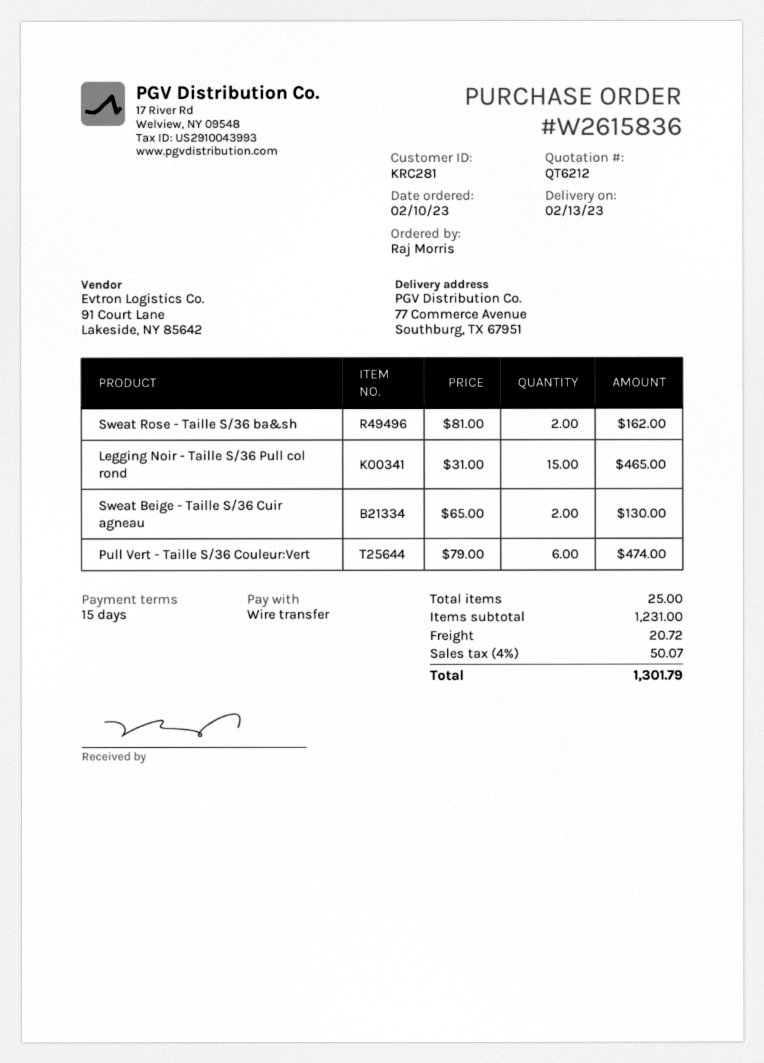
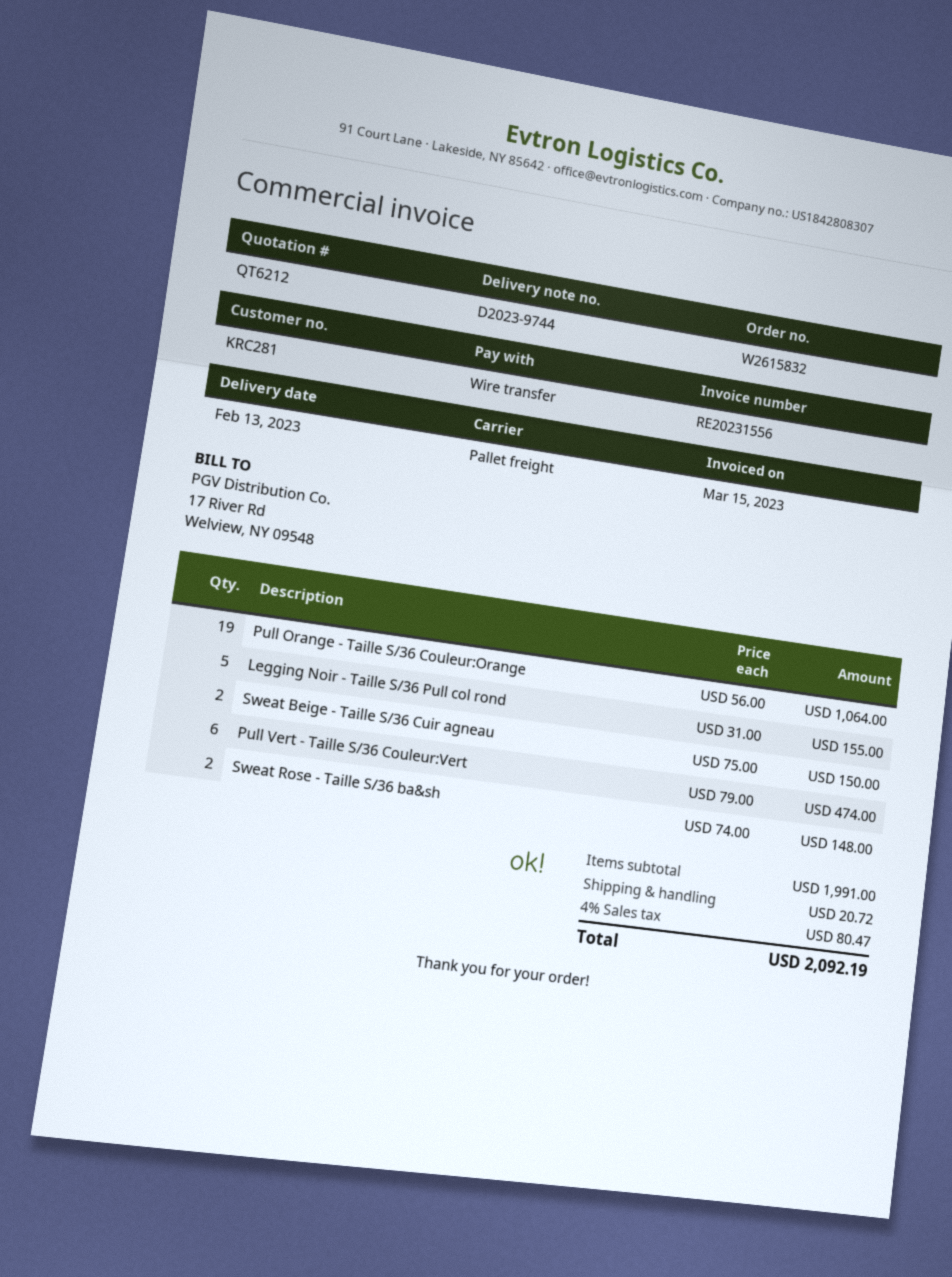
order number: W2615836 -> W2615832
Sweat Rose - Taille S/36 ba&sh: 2 x 81.00 = 162.00 -> 2 x 74.00 = 148.00
Legging Noir - Taille S/36 Pull col rond: 15 x 31.00 = 465.00 -> 5 x 31.00 = 155.00
Sweat Beige - Taille S/36 Cuir agneau: 2 x 65.00 = 130.00 -> 2 x 75.00 = 150.00
Pull Orange - Taille S/36 Couleur:Orange: none -> 19 x 56.00 = 1064.00
subtotal: 1231.00 -> 1991.00
tax: 4% = 50.07 -> 4% = 80.47
total: 1301.79 -> 2092.19

